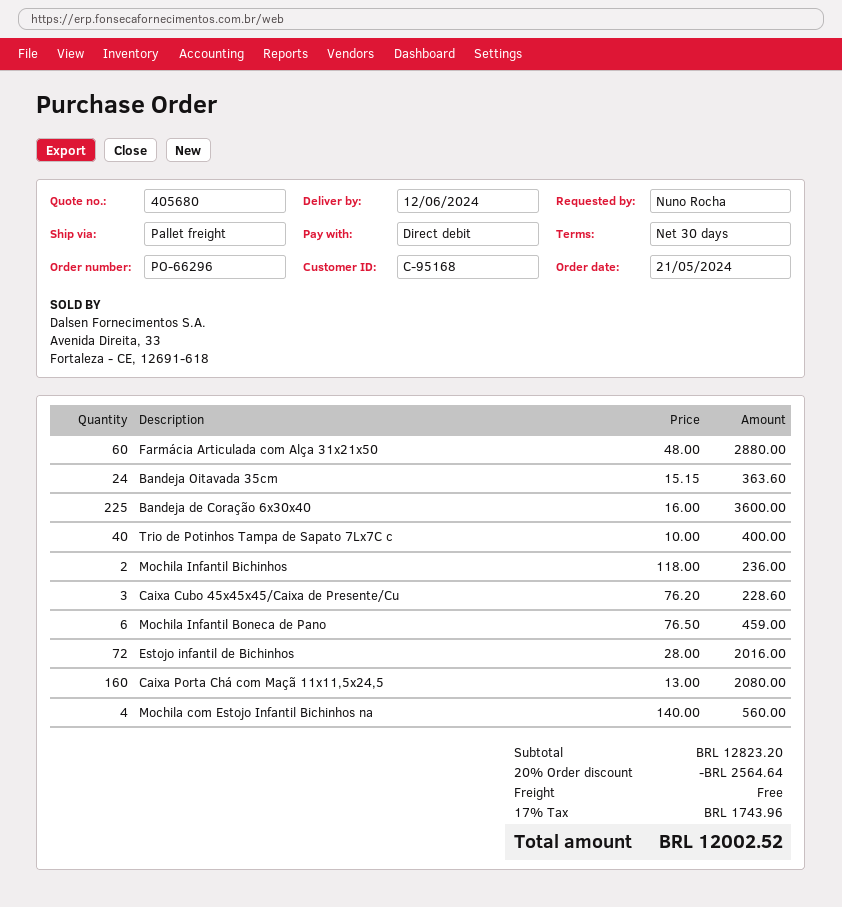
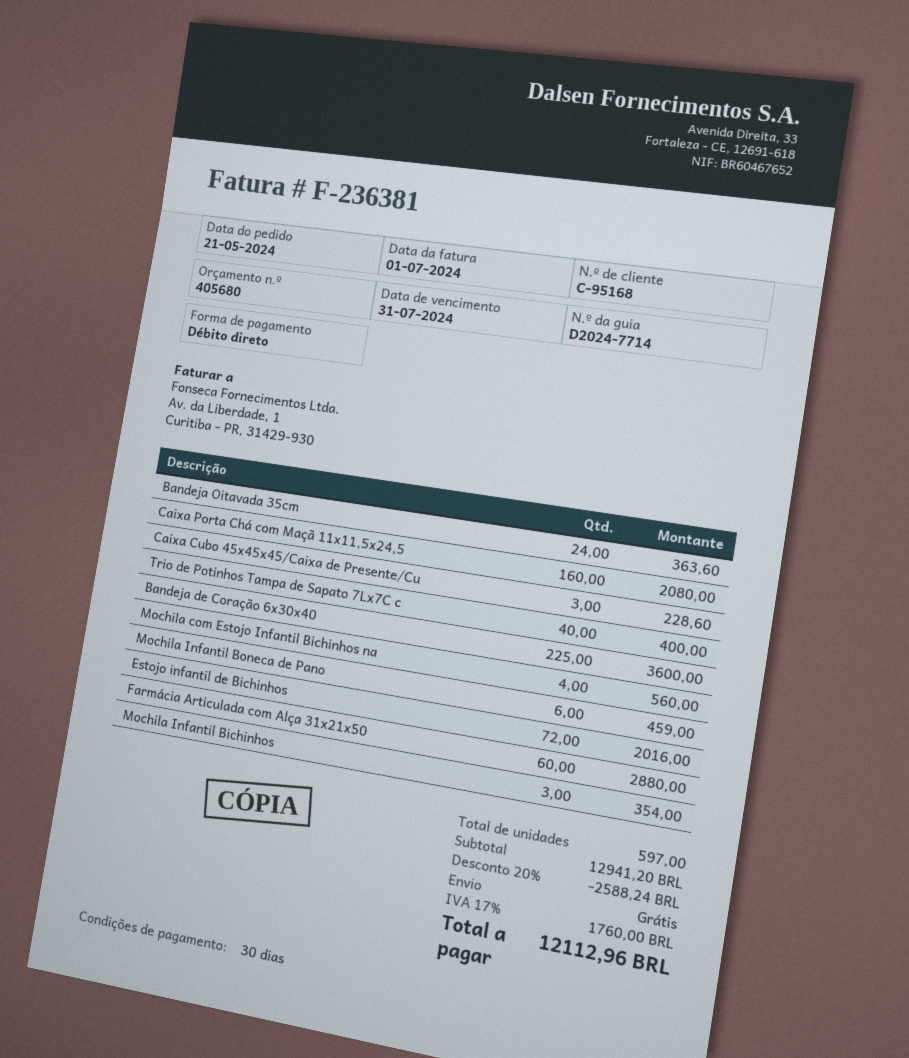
Mochila Infantil Bichinhos: 2 for 236.00 -> 3 for 354.00
subtotal: 12823.20 -> 12941.20
discount: 20% = 2564.64 -> 20% = 2588.24
tax: 17% = 1743.96 -> 17% = 1760.00
total: 12002.52 -> 12112.96

